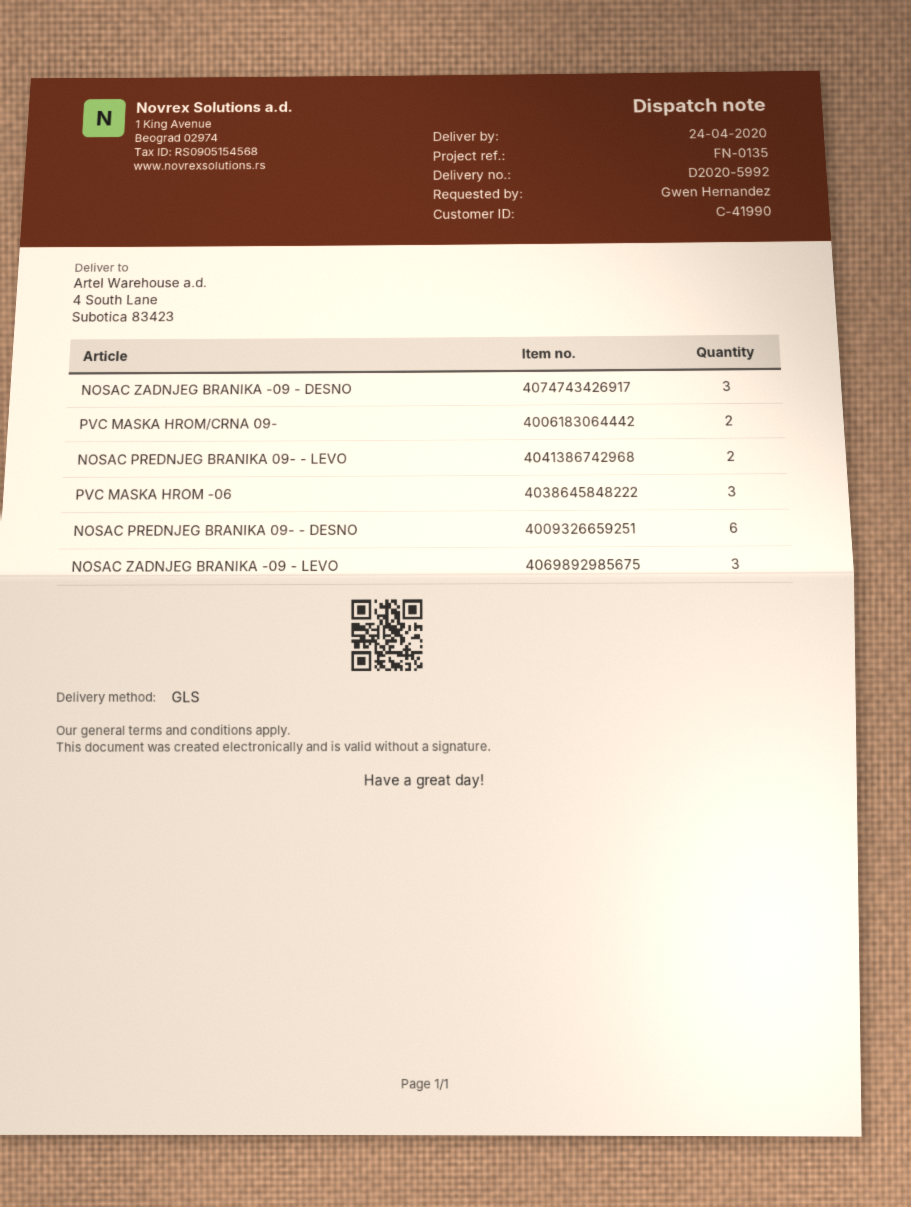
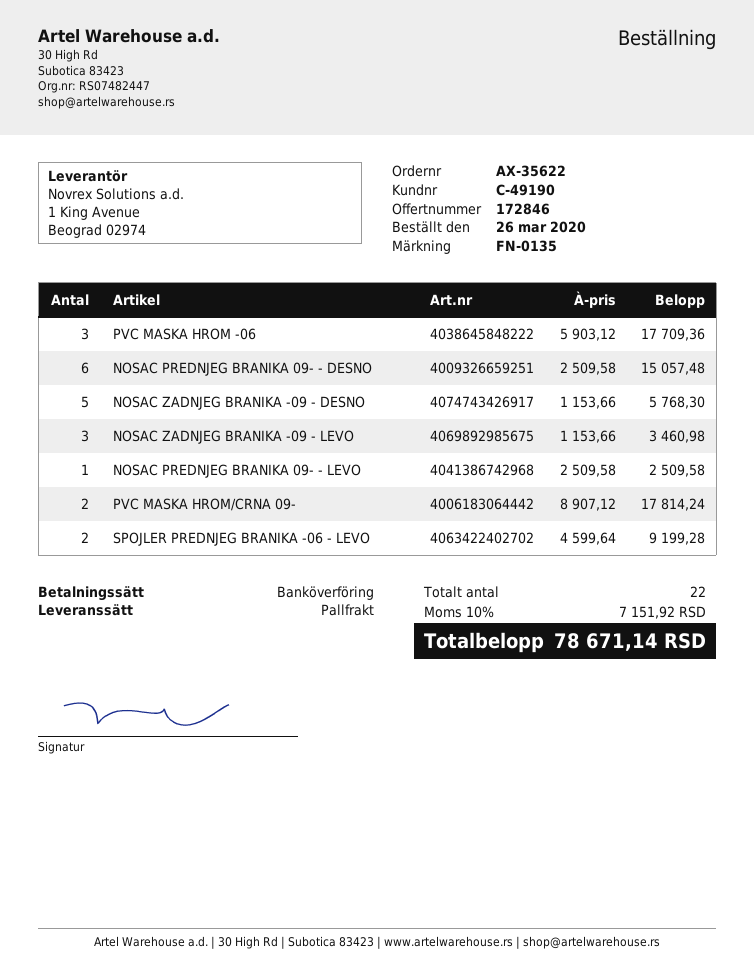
customer number: C-41990 -> C-49190
shipping method: GLS -> pallet freight
NOSAC ZADNJEG BRANIKA -09 - DESNO: 3 -> 5
NOSAC PREDNJEG BRANIKA 09- - LEVO: 2 -> 1
SPOJLER PREDNJEG BRANIKA -06 - LEVO: none -> 2

